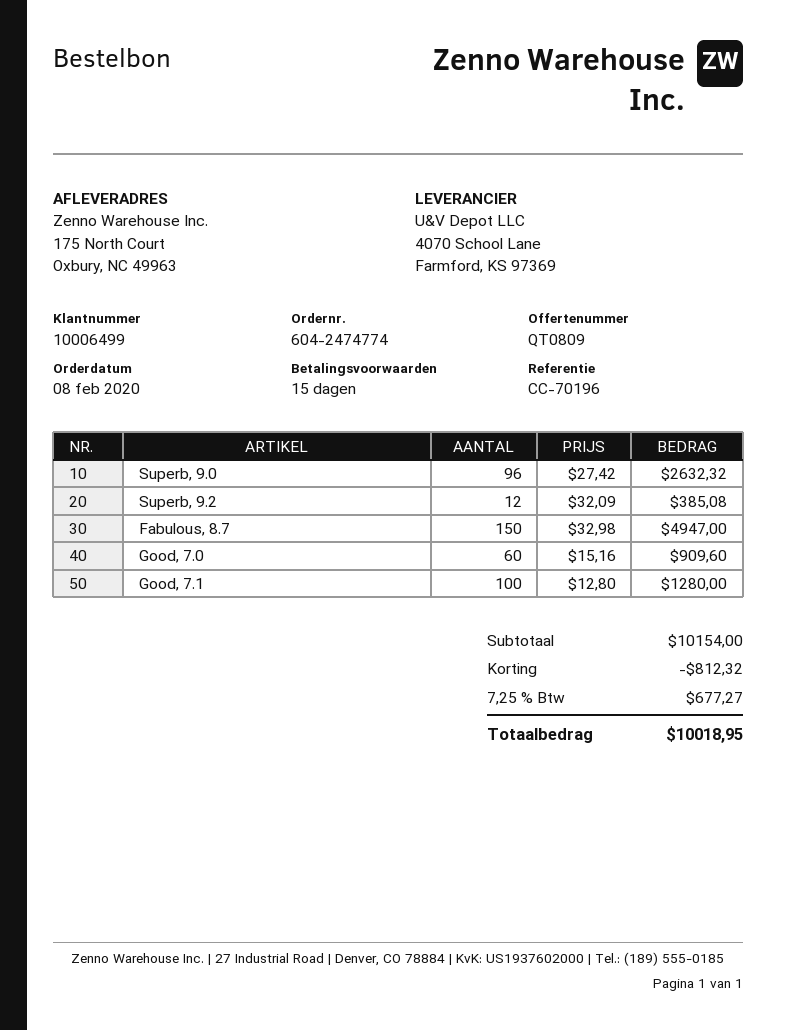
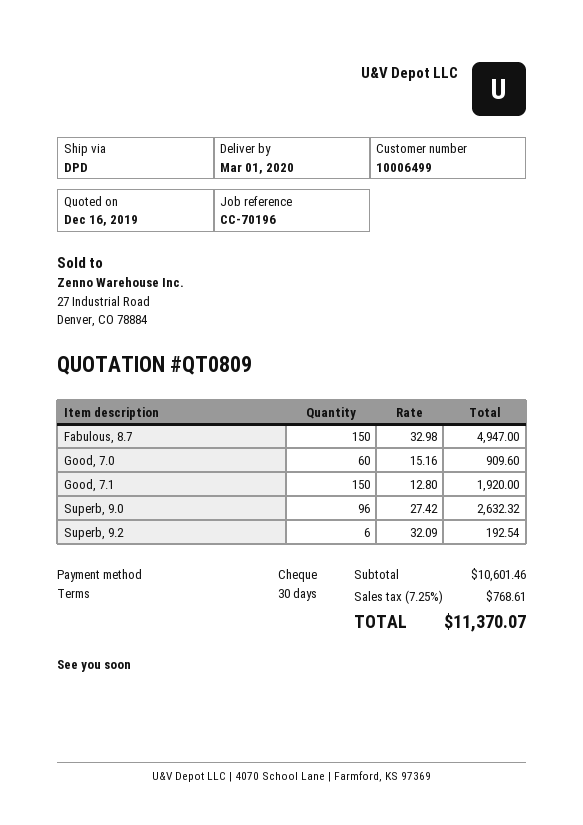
payment terms: 15 days -> 30 days
Superb, 9.2: 12 x 32.09 = 385.08 -> 6 x 32.09 = 192.54
Good, 7.1: 100 x 12.80 = 1280.00 -> 150 x 12.80 = 1920.00
subtotal: 10154.00 -> 10601.46
discount: 812.32 -> none
tax: 7.25% = 677.27 -> 7.25% = 768.61
total: 10018.95 -> 11370.07

